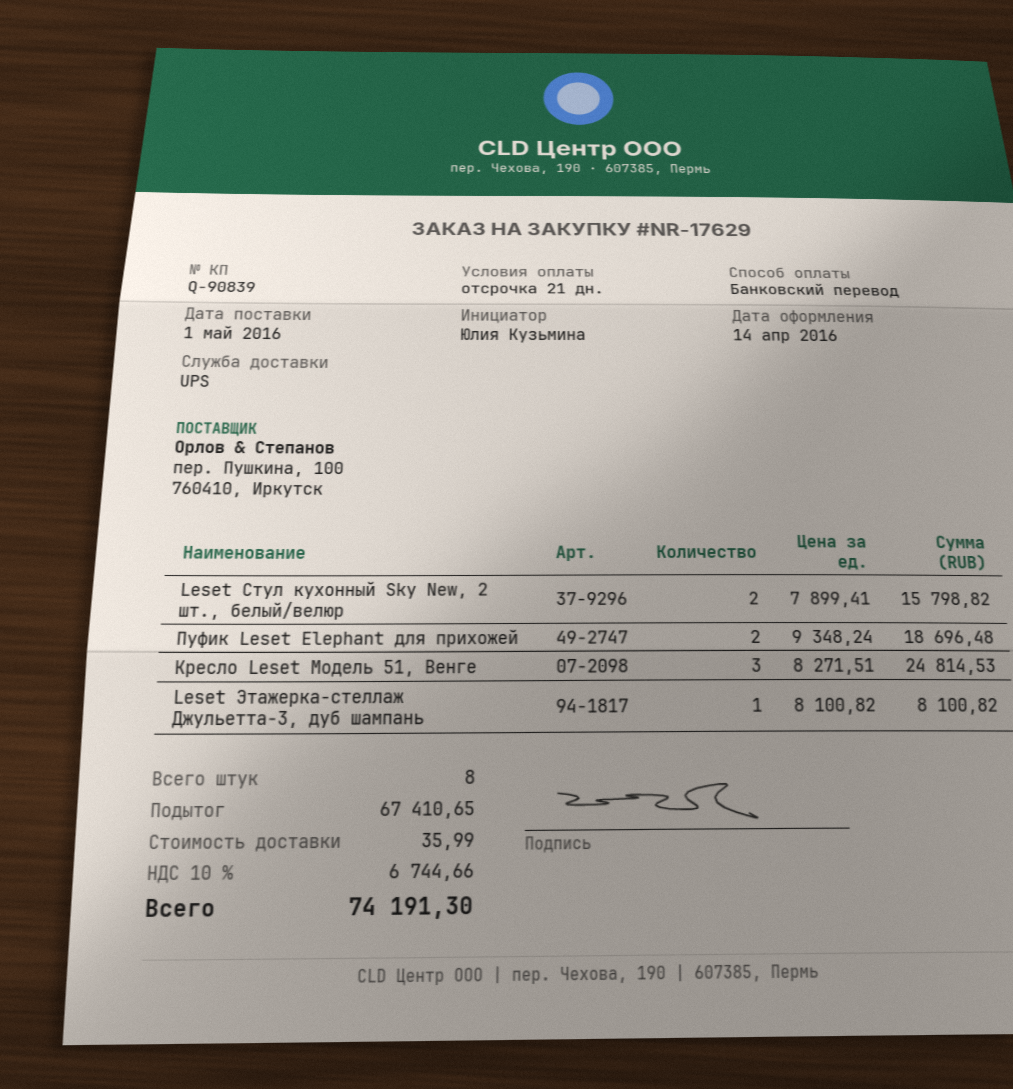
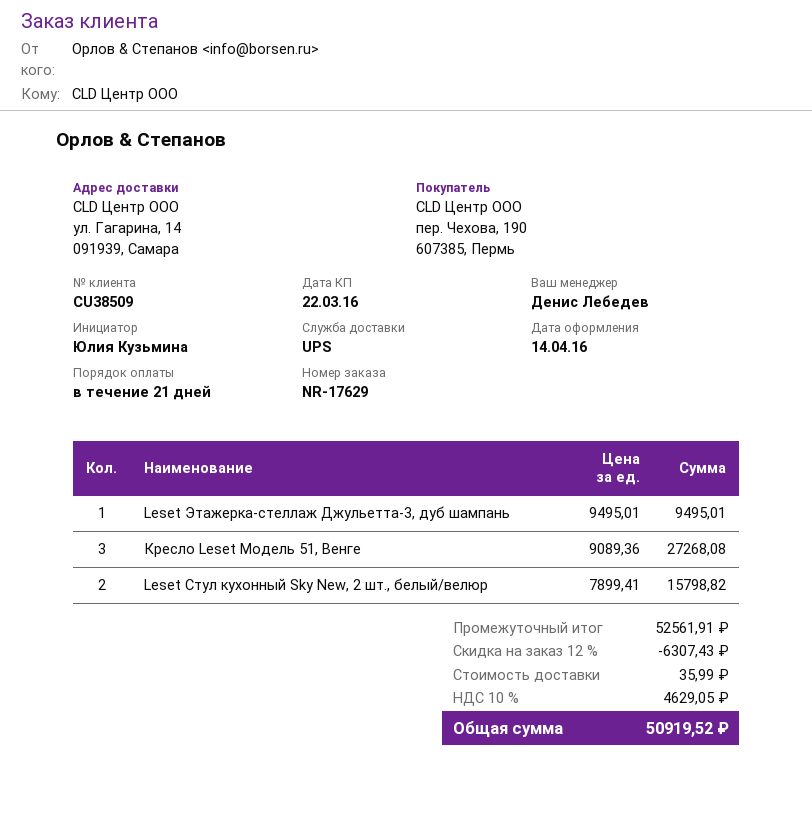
Пуфик Leset Elephant для прихожей: 2 x 9348.24 = 18696.48 -> none
Кресло Leset Модель 51, Венге: 3 x 8271.51 = 24814.53 -> 3 x 9089.36 = 27268.08
Leset Этажерка-стеллаж Джульетта-3, дуб шампань: 1 x 8100.82 = 8100.82 -> 1 x 9495.01 = 9495.01
subtotal: 67410.65 -> 52561.91
discount: none -> 12% = 6307.43
tax: 10% = 6744.66 -> 10% = 4629.05
total: 74191.30 -> 50919.52

